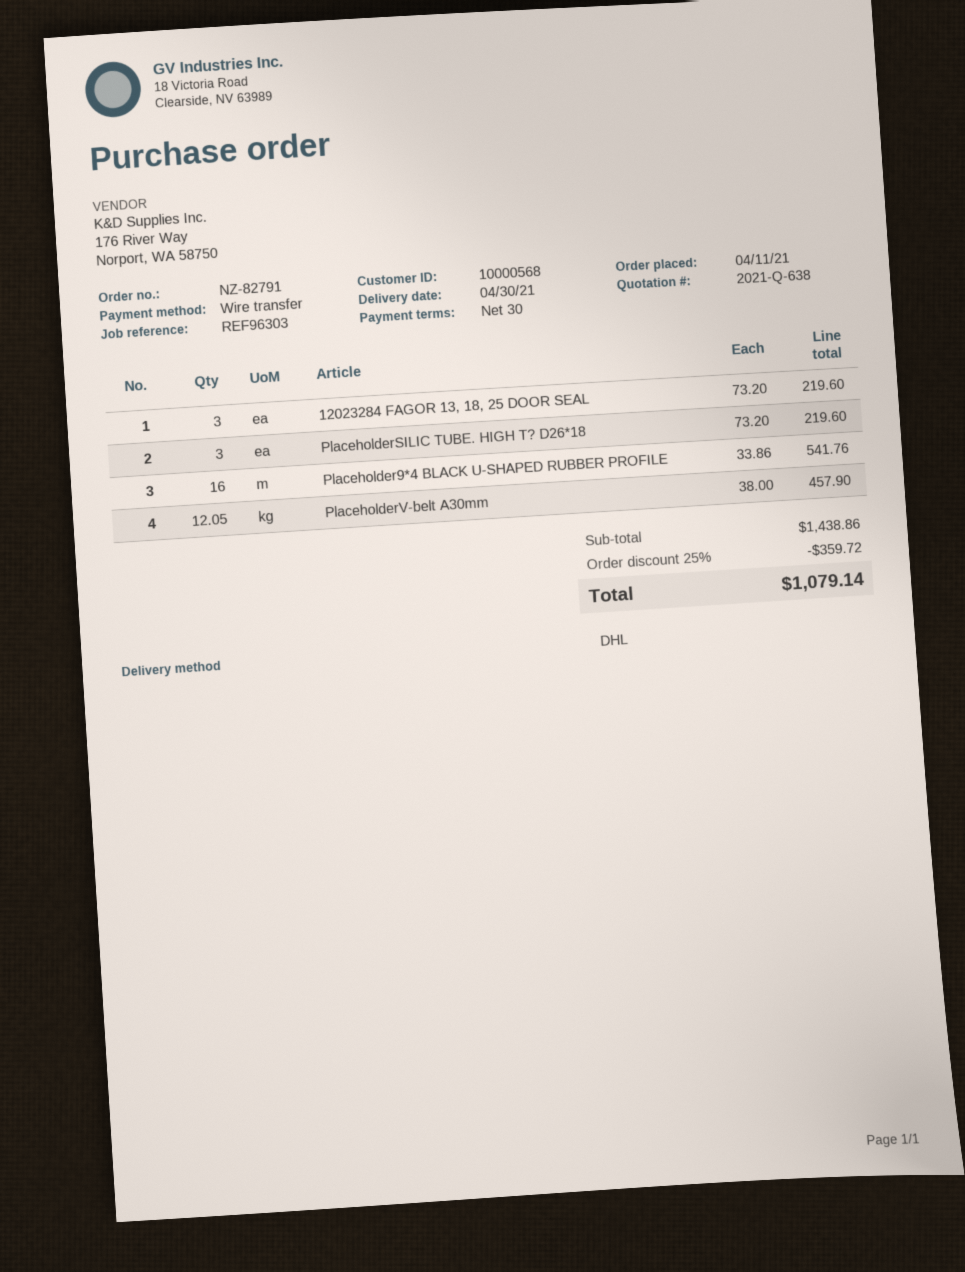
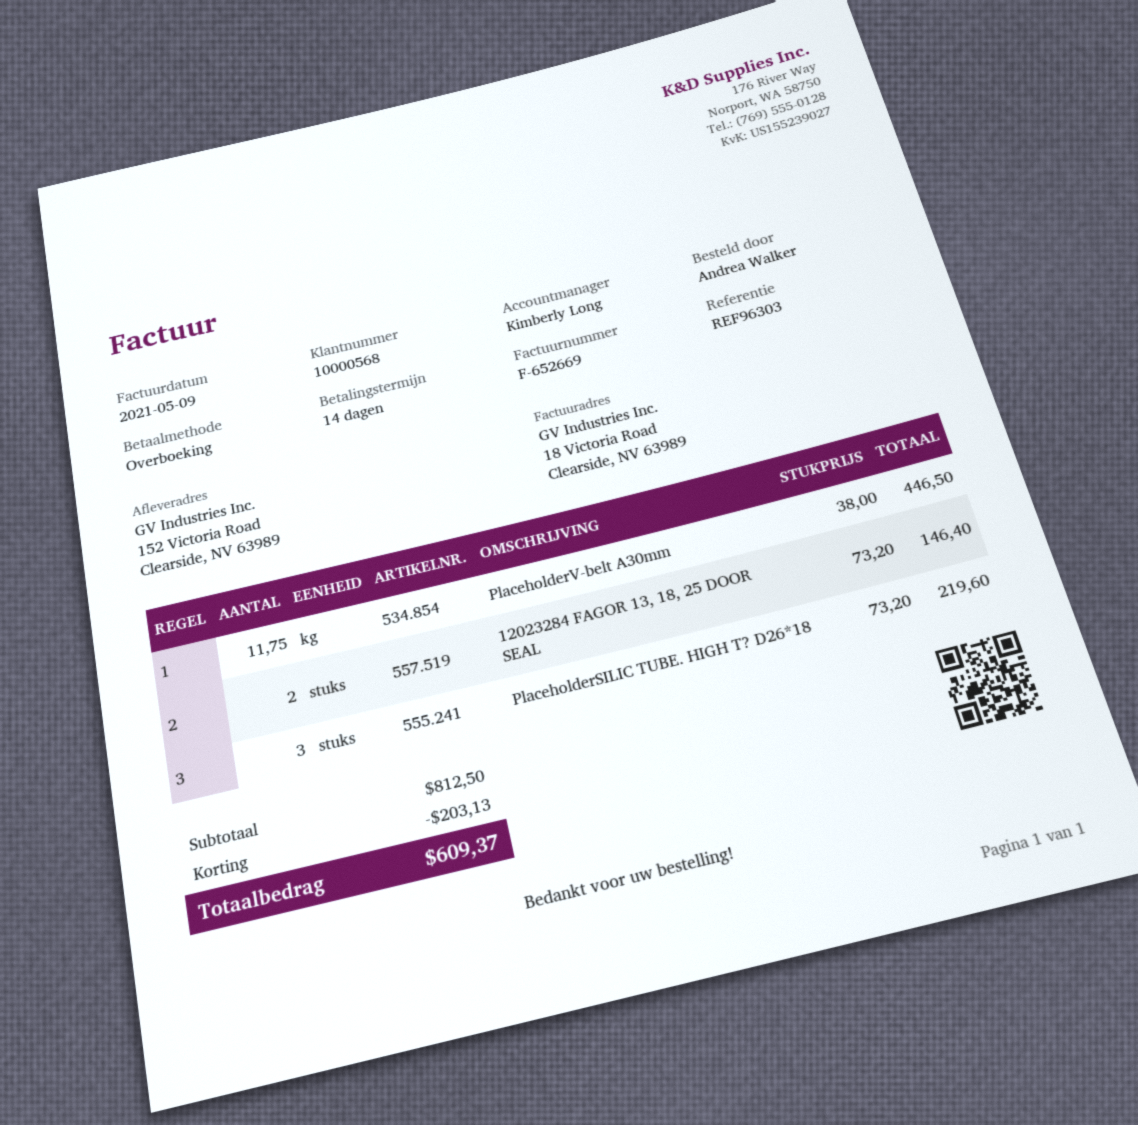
payment terms: 30 days -> 14 days
12023284 FAGOR 13, 18, 25 DOOR SEAL: 3 x 73.20 = 219.60 -> 2 x 73.20 = 146.40
Placeholder9*4 BLACK U-SHAPED RUBBER PROFILE: 16 x 33.86 = 541.76 -> none
PlaceholderV-belt A30mm: 12.05 x 38.00 = 457.90 -> 11.75 x 38.00 = 446.50
subtotal: 1438.86 -> 812.50
discount: 359.72 -> 203.13
total: 1079.14 -> 609.37

